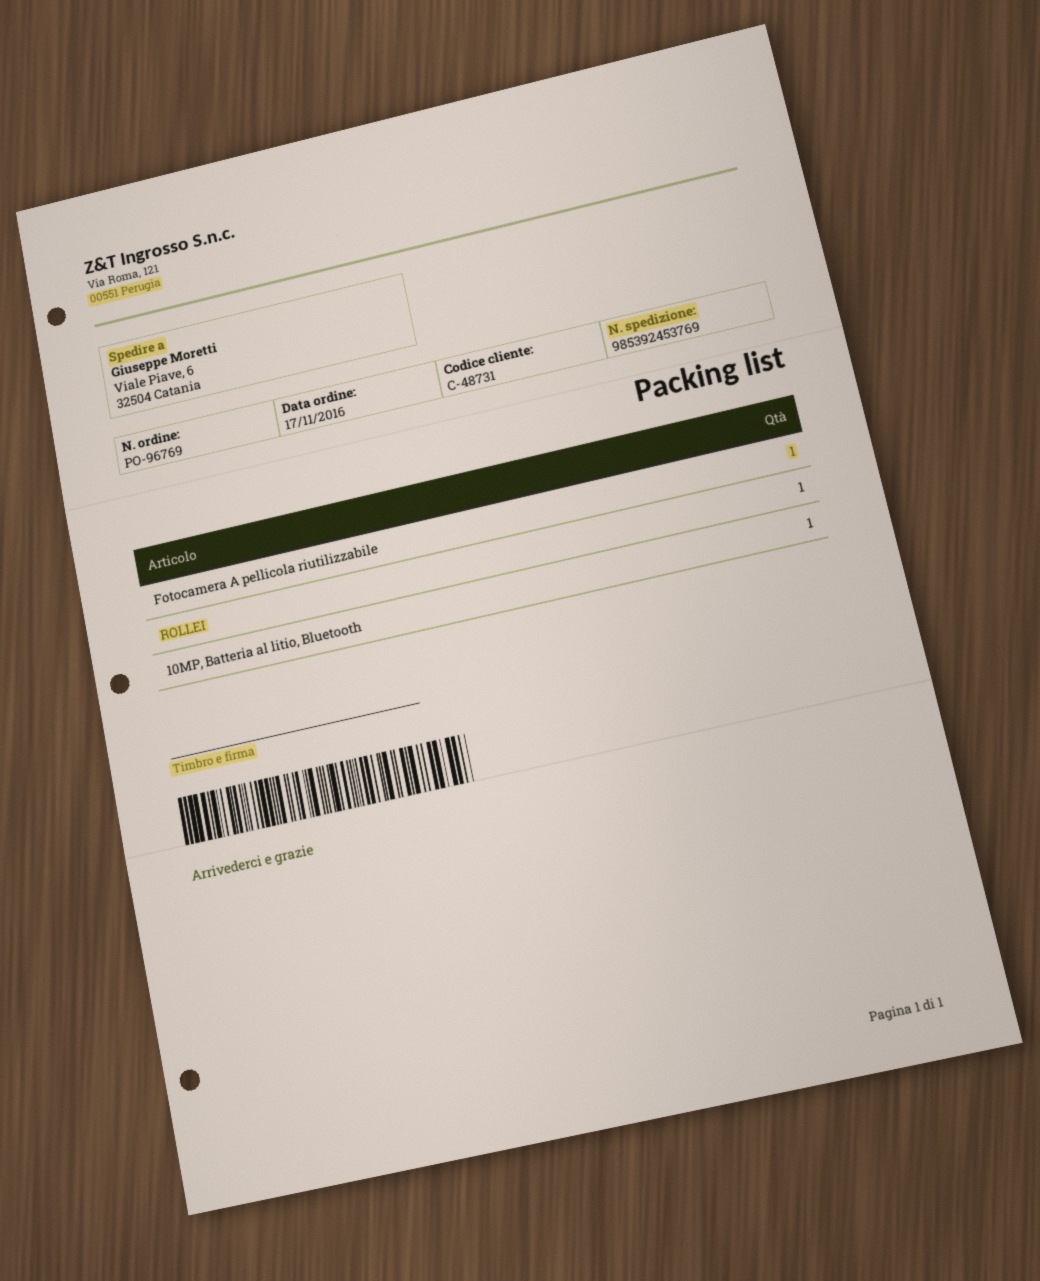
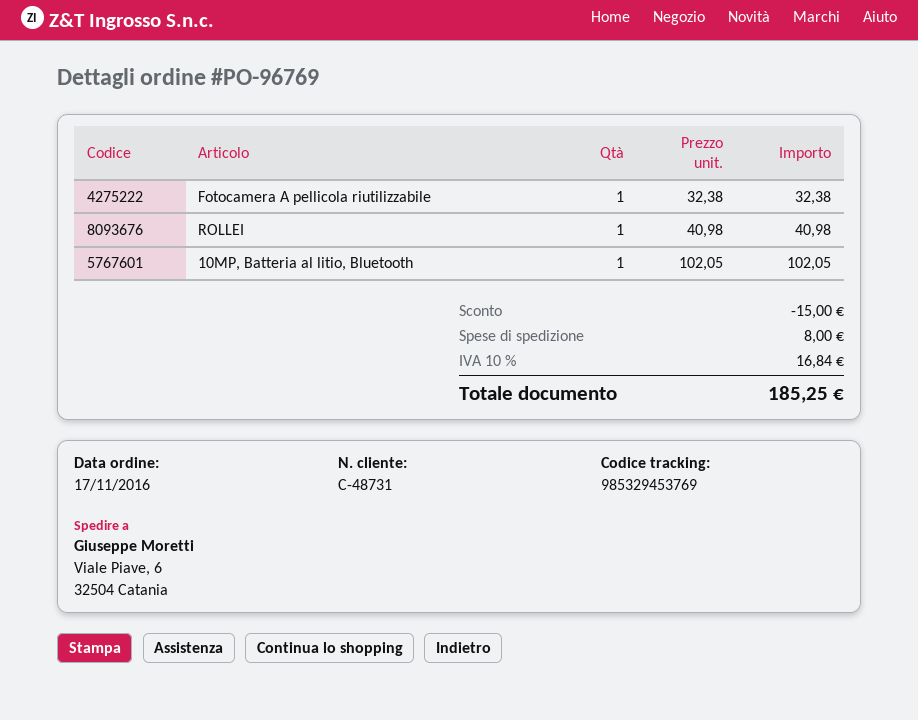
tracking number: 985392453769 -> 985329453769

